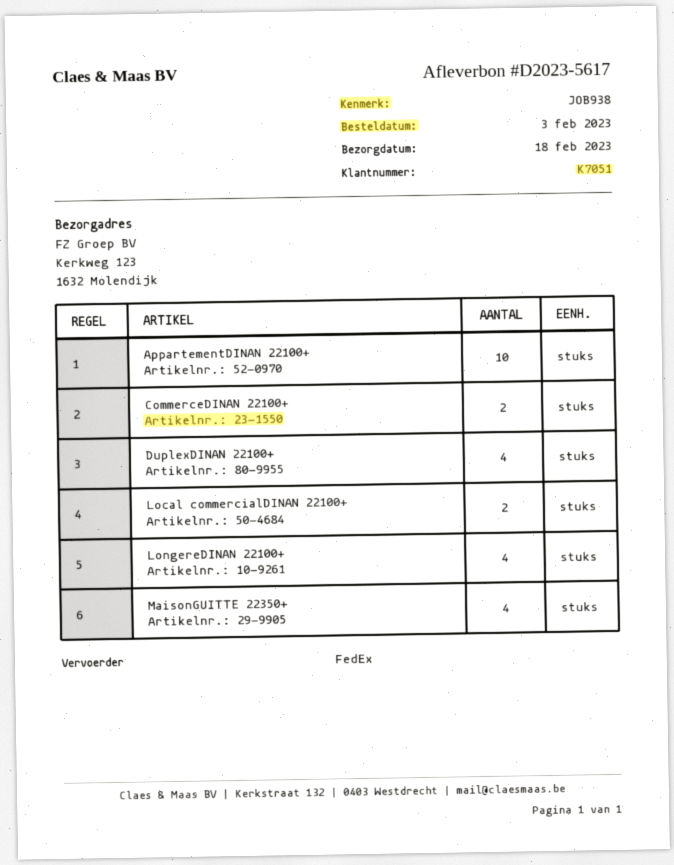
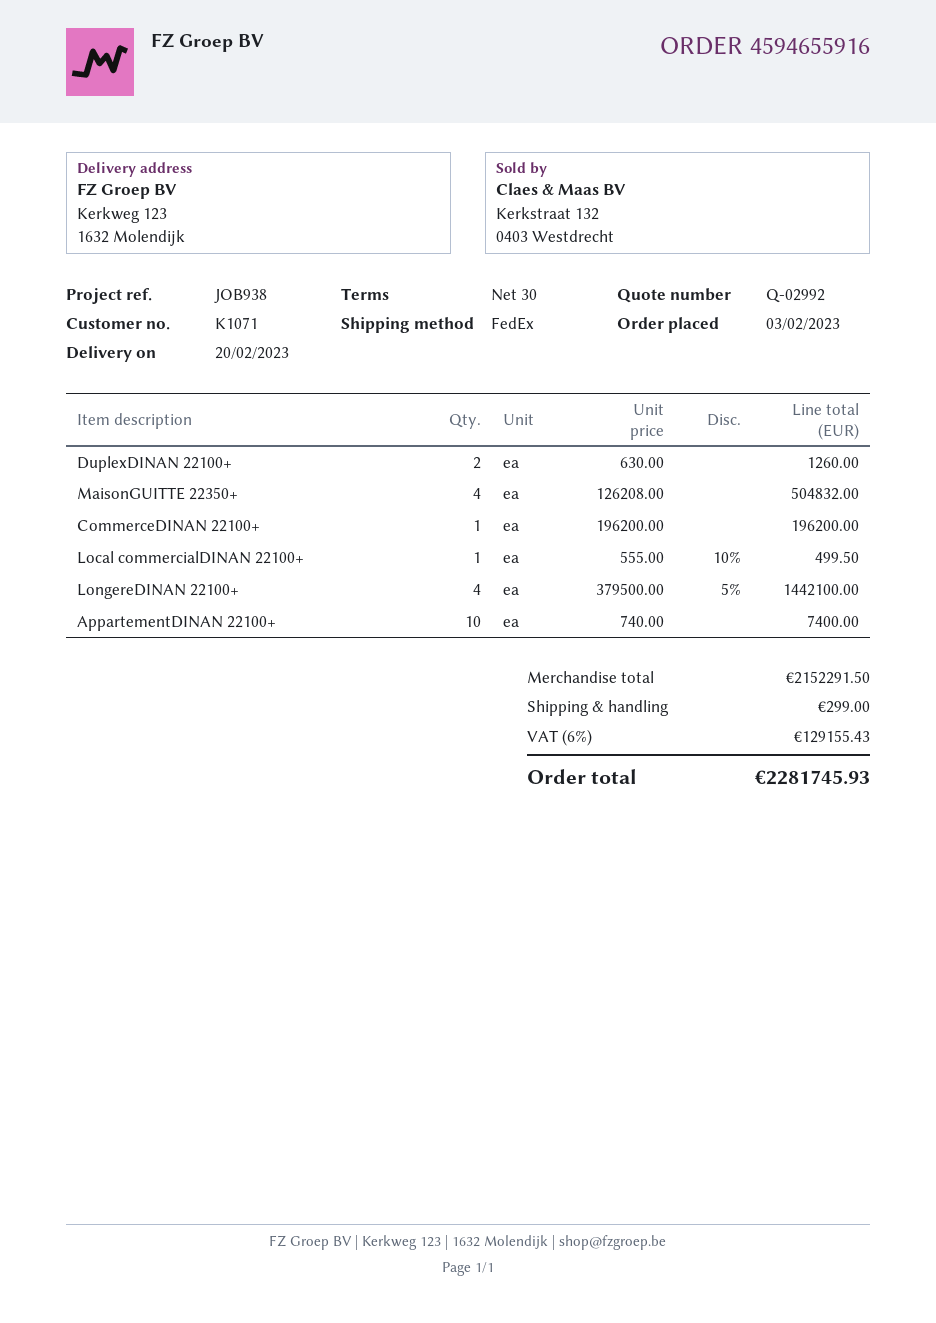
delivery date: 2023-02-18 -> 2023-02-20
customer number: K7051 -> K1071
CommerceDINAN 22100+: 2 -> 1
DuplexDINAN 22100+: 4 -> 2
Local commercialDINAN 22100+: 2 -> 1

